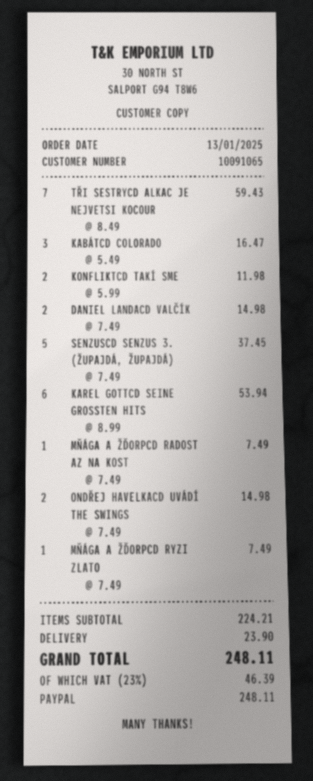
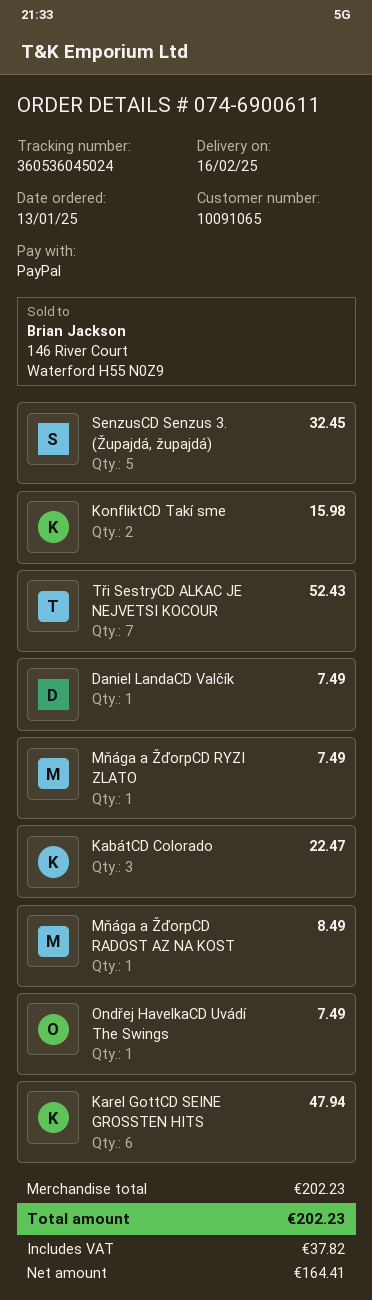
TŘI SESTRYCD ALKAC JE NEJVETSI KOCOUR: 7 for 59.43 -> 7 for 52.43
KABÁTCD COLORADO: 3 for 16.47 -> 3 for 22.47
KONFLIKTCD TAKÍ SME: 2 for 11.98 -> 2 for 15.98
DANIEL LANDACD VALČÍK: 2 for 14.98 -> 1 for 7.49
SENZUSCD SENZUS 3. (ŽUPAJDÁ, ŽUPAJDÁ): 5 for 37.45 -> 5 for 32.45
KAREL GOTTCD SEINE GROSSTEN HITS: 6 for 53.94 -> 6 for 47.94
MŇÁGA A ŽĎORPCD RADOST AZ NA KOST: 1 for 7.49 -> 1 for 8.49
ONDŘEJ HAVELKACD UVÁDÍ THE SWINGS: 2 for 14.98 -> 1 for 7.49
subtotal: 224.21 -> 202.23
shipping: 23.90 -> none
tax: 46.39 -> 37.82
total: 248.11 -> 202.23

